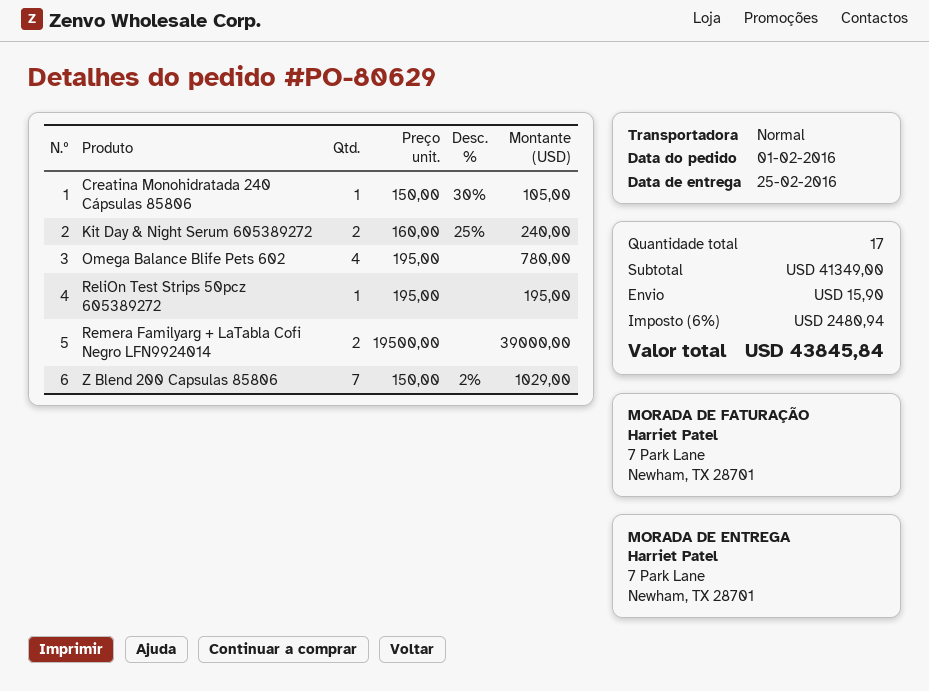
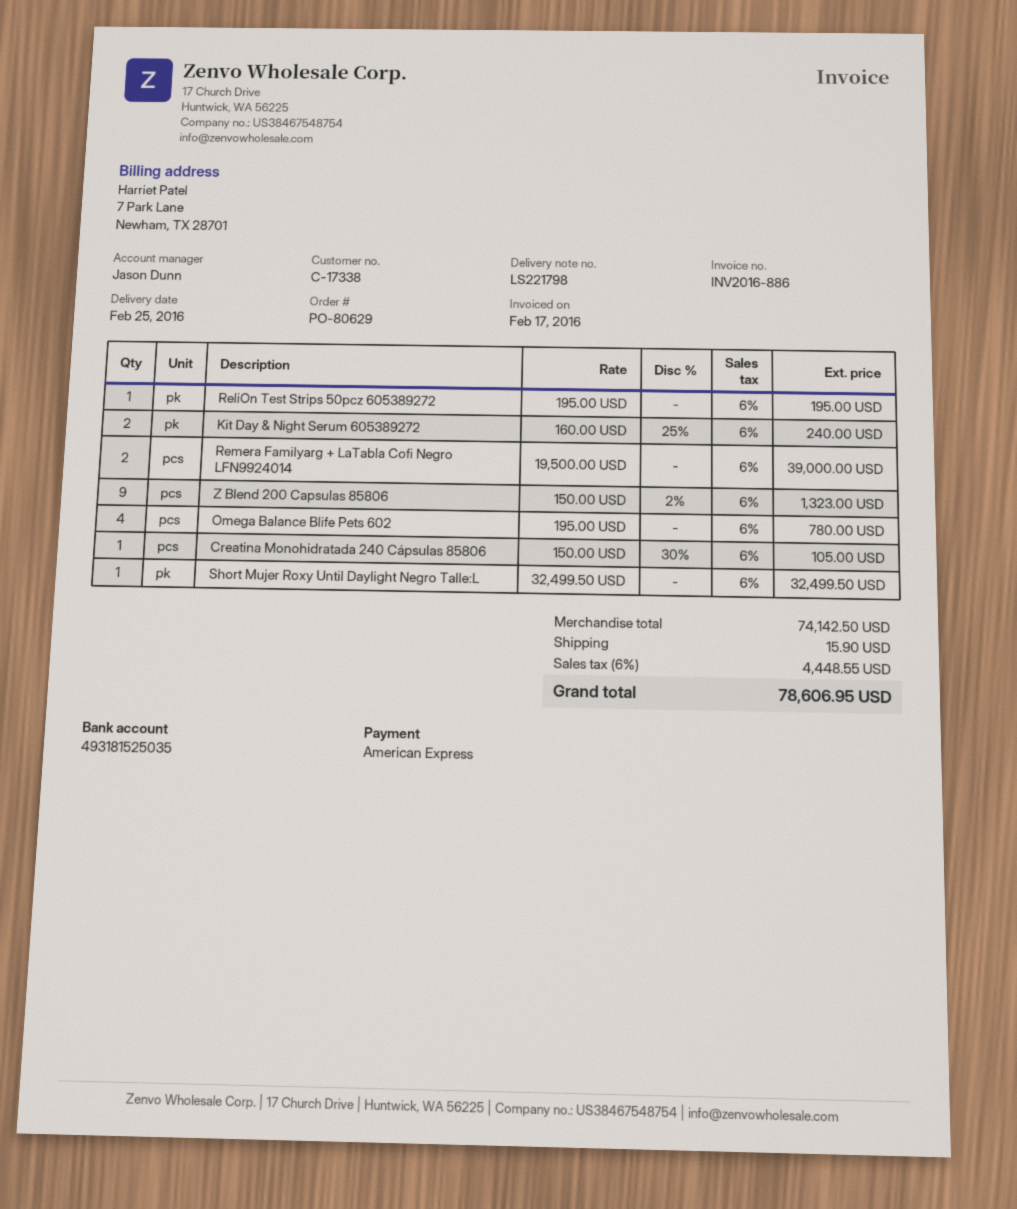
Z Blend 200 Capsulas 85806: 7 x 150.00 - 2% = 1029.00 -> 9 x 150.00 - 2% = 1323.00
Short Mujer Roxy Until Daylight Negro Talle:L: none -> 1 x 32499.50 = 32499.50
subtotal: 41349.00 -> 74142.50
tax: 6% = 2480.94 -> 6% = 4448.55
total: 43845.84 -> 78606.95

